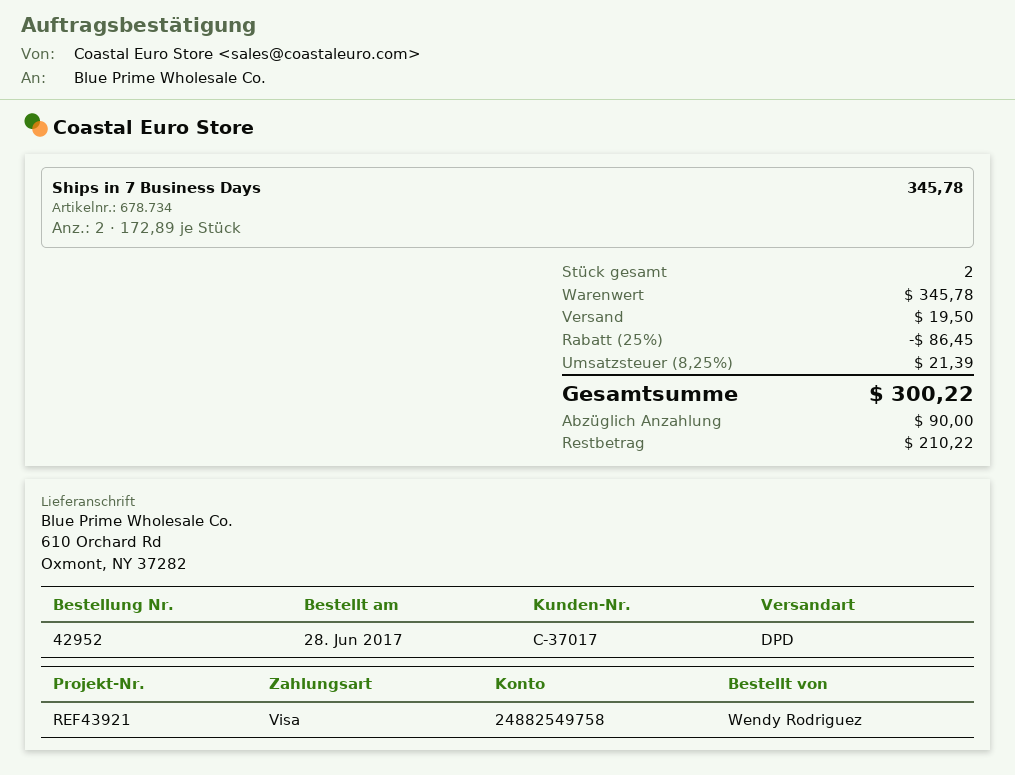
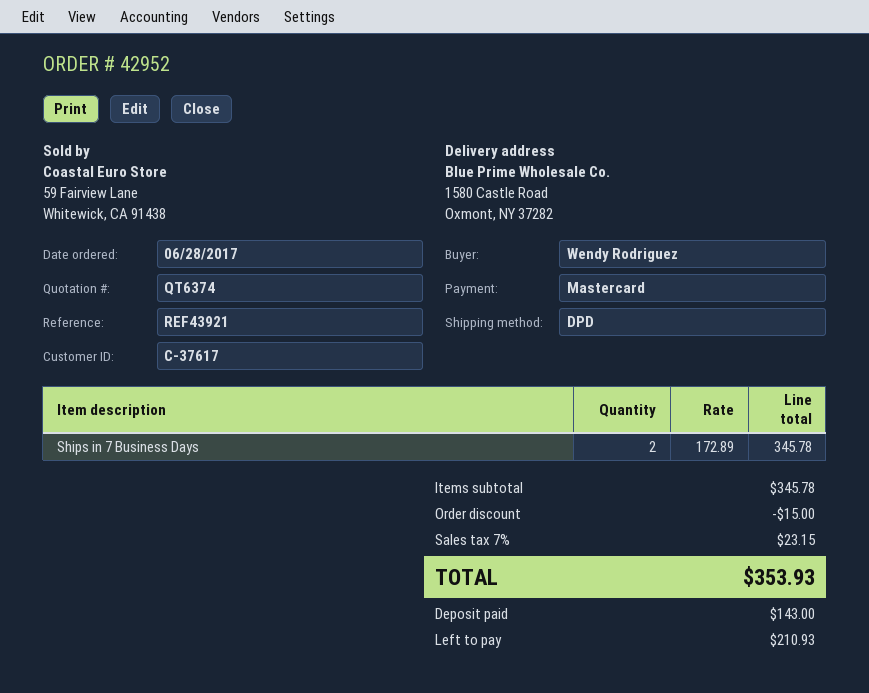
customer number: C-37017 -> C-37617
payment method: Visa -> Mastercard
ship to: 610 Orchard Rd, Oxmont, NY 37282 -> 1580 Castle Road, Oxmont, NY 37282
discount: 86.45 -> 15.00
shipping: 19.50 -> none
tax: 8.25% = 21.39 -> 7% = 23.15
total: 300.22 -> 353.93
deposit: 90.00 -> 143.00
balance: 210.22 -> 210.93

